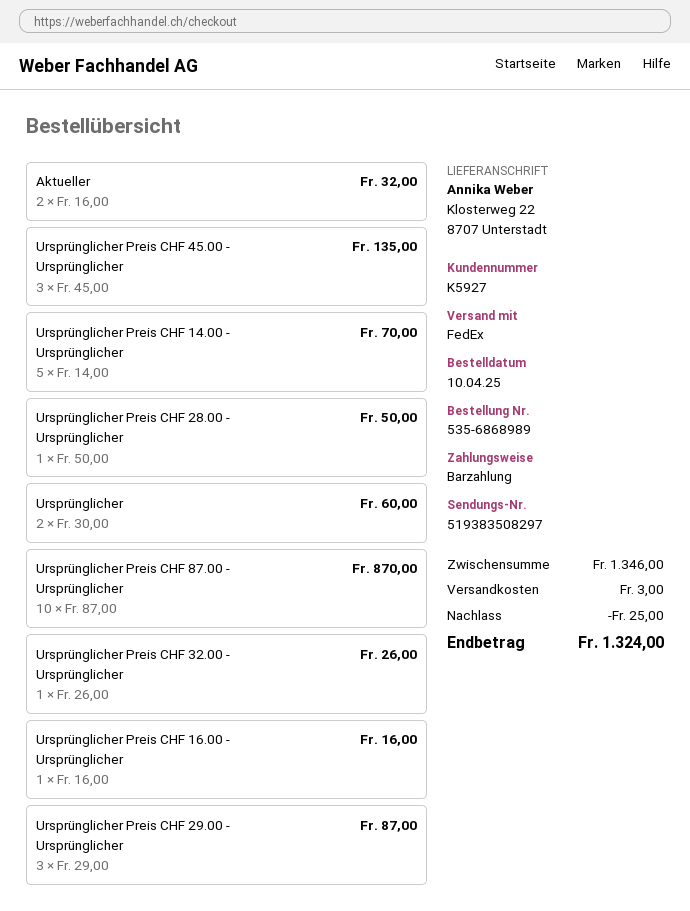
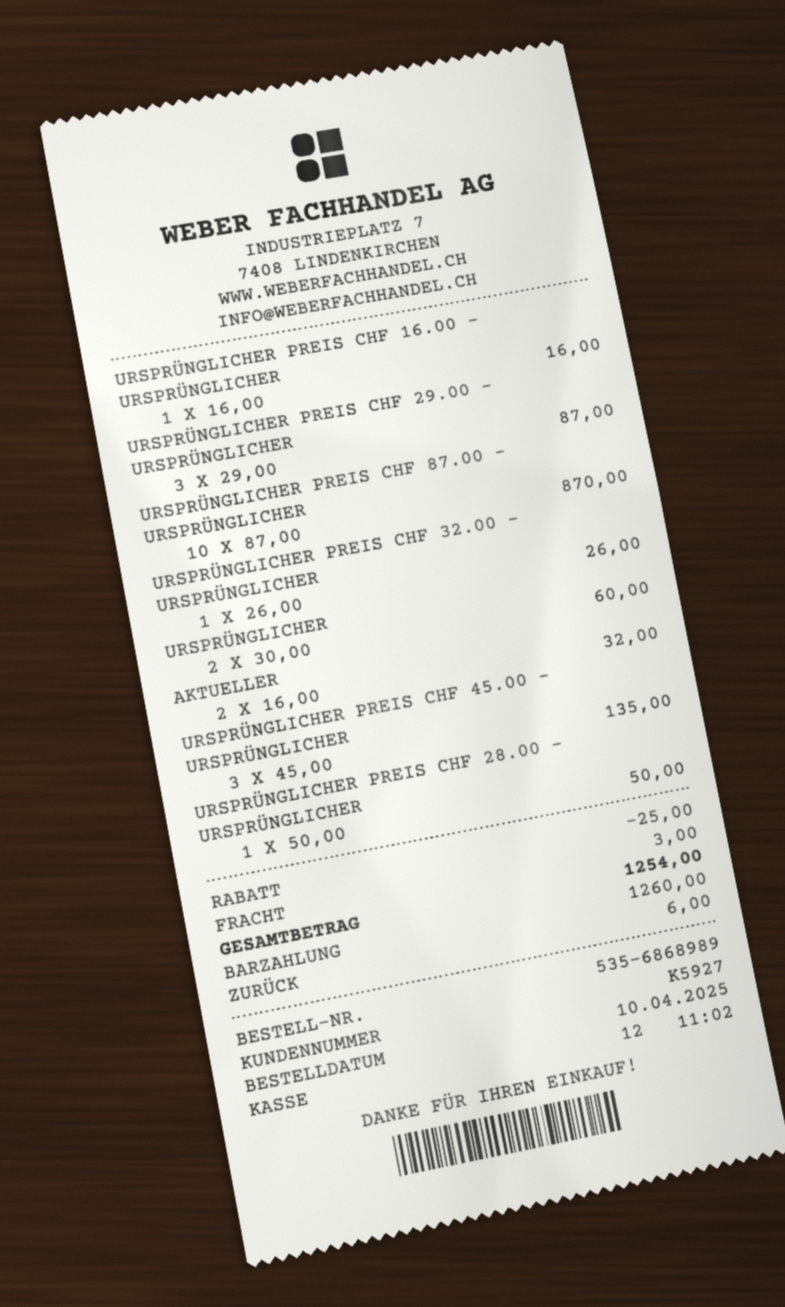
Ursprünglicher Preis CHF 14.00 - Ursprünglicher: 5 x 14.00 = 70.00 -> none
total: 1324.00 -> 1254.00

